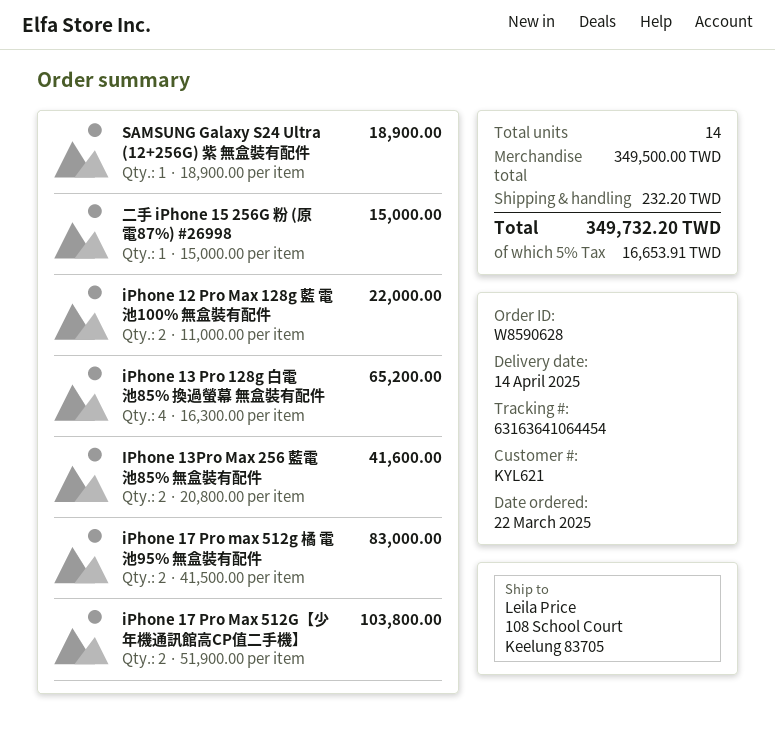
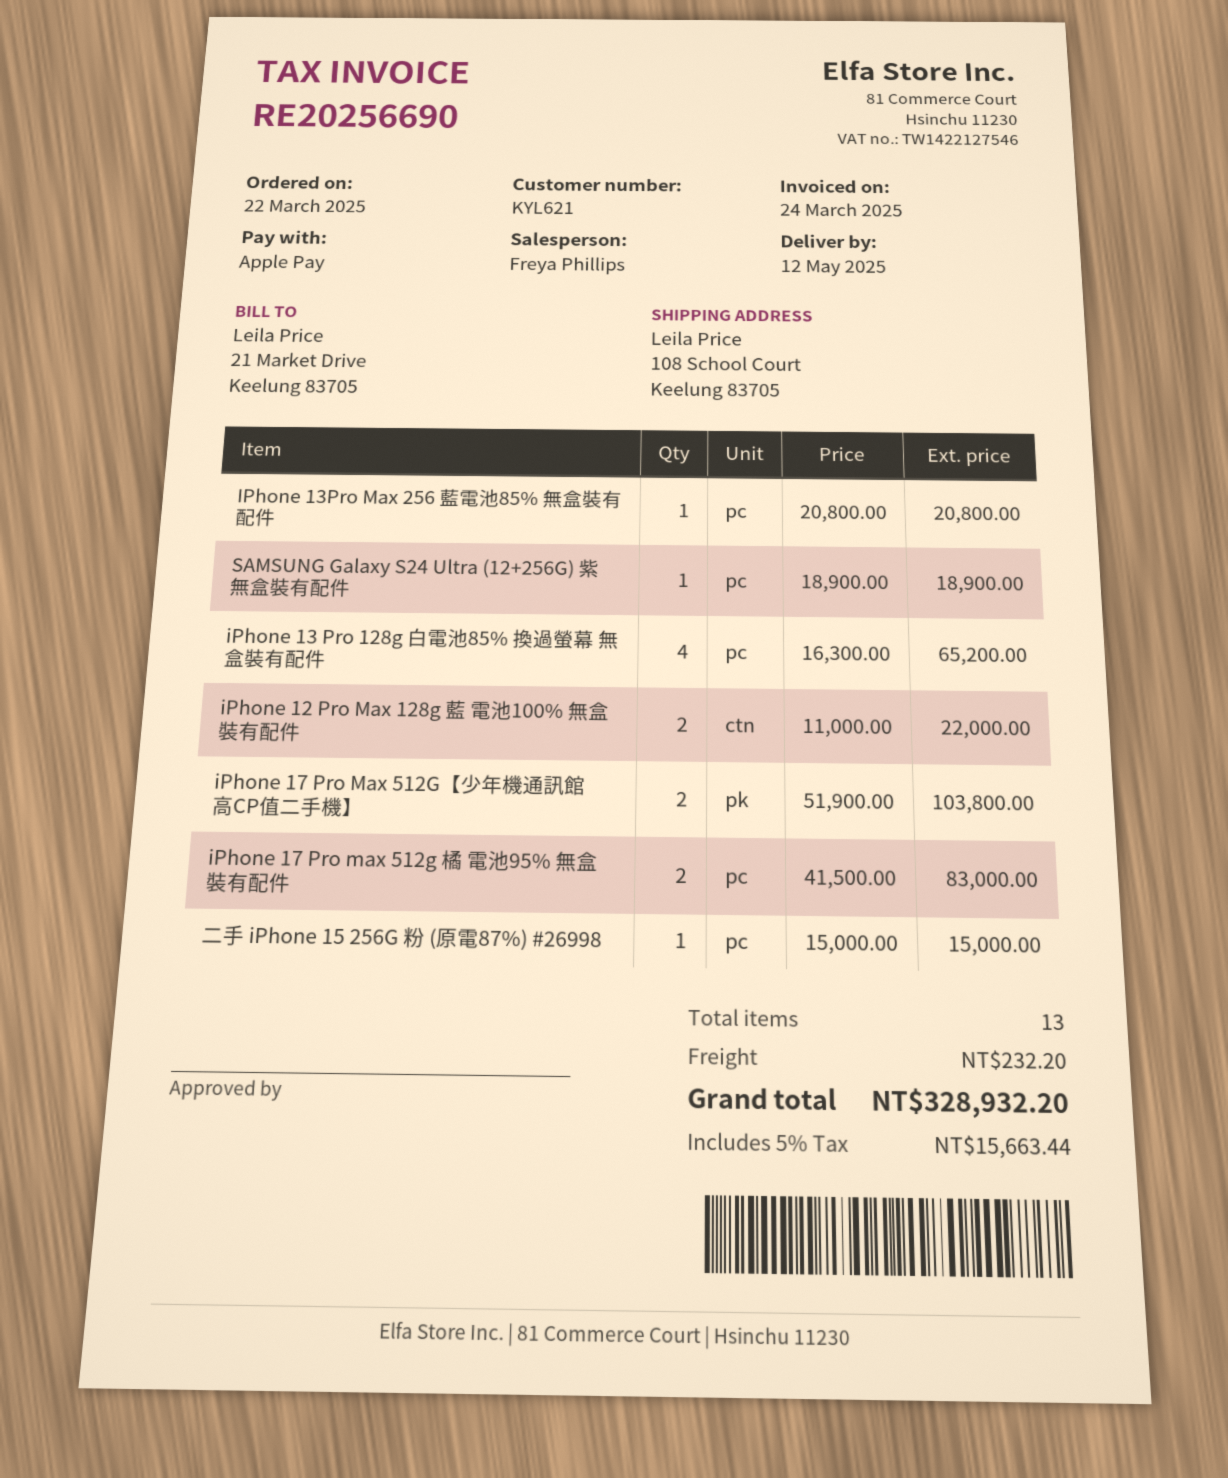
delivery date: 2025-04-14 -> 2025-05-12
IPhone 13Pro Max 256 藍電池85% 無盒裝有配件: 2 x 20800.00 = 41600.00 -> 1 x 20800.00 = 20800.00
total quantity: 14 -> 13
tax: 5% = 16653.91 -> 5% = 15663.44
total: 349732.20 -> 328932.20

